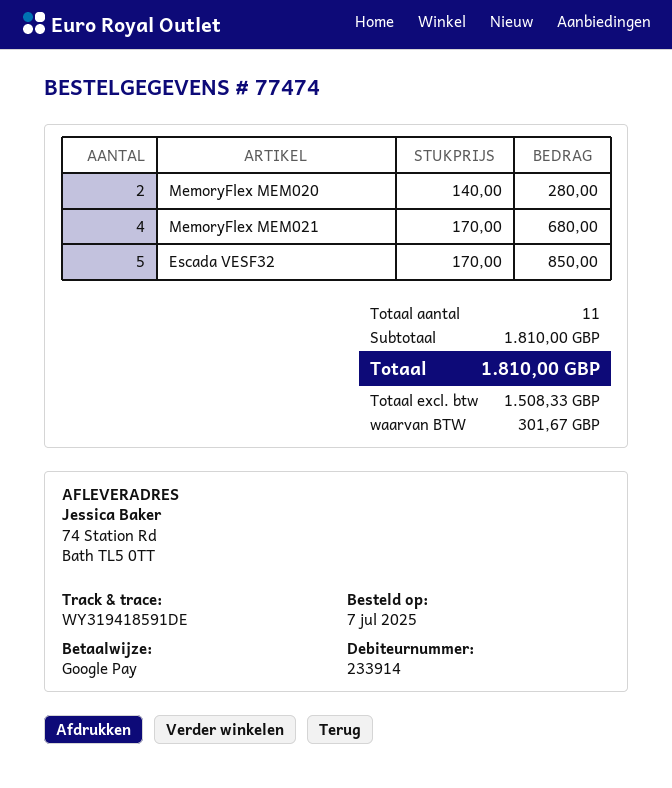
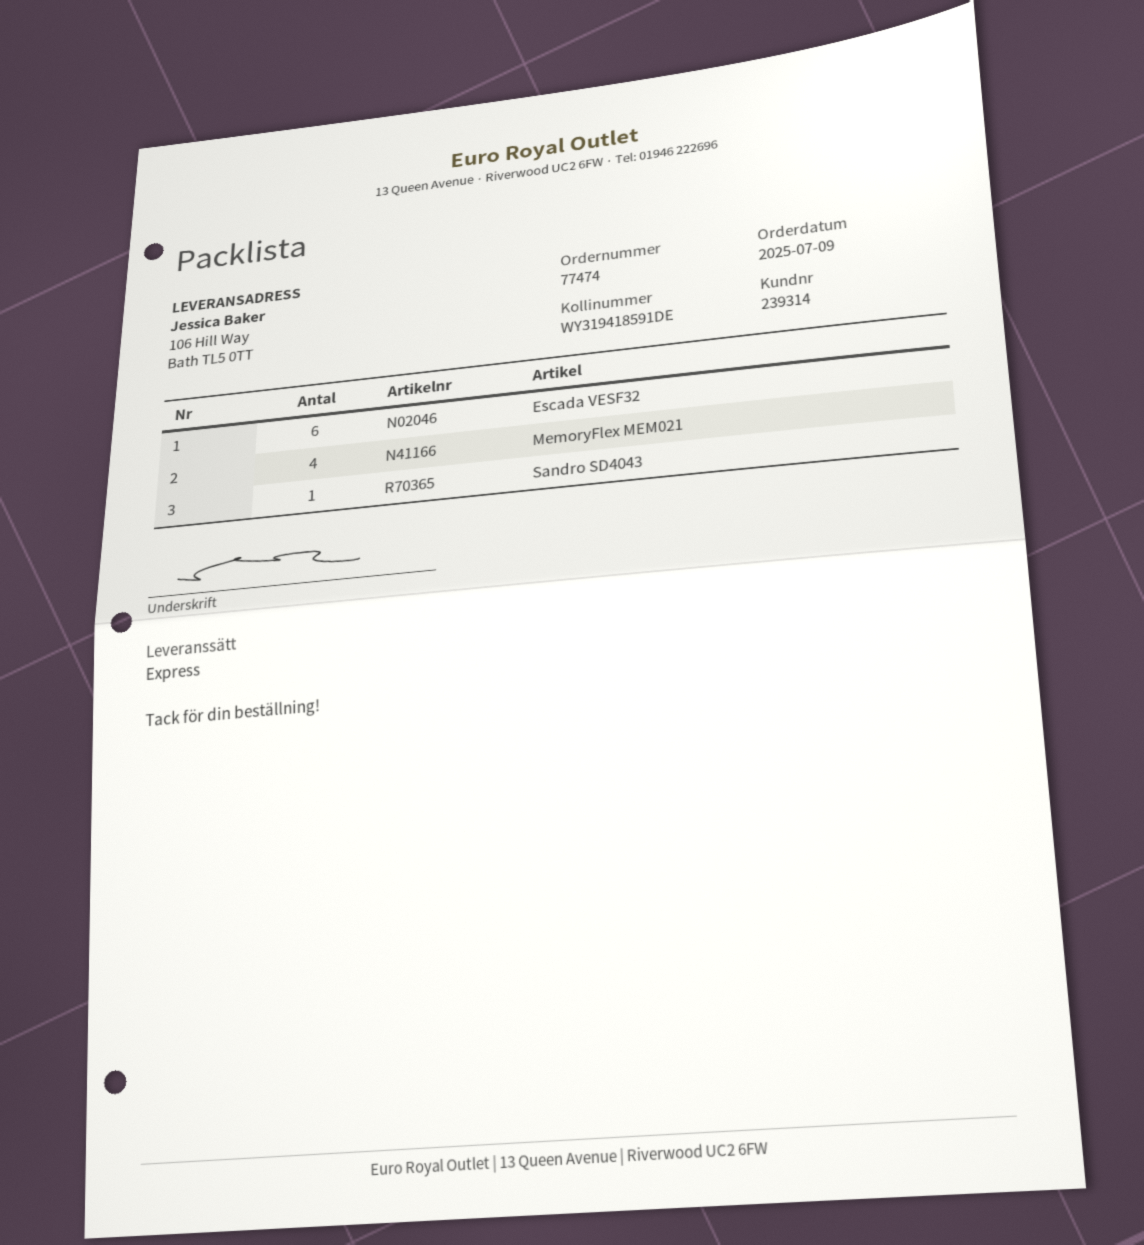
order date: 2025-07-07 -> 2025-07-09
customer number: 233914 -> 239314
ship to: 74 Station Rd, Bath TL5 0TT -> 106 Hill Way, Bath TL5 0TT
MemoryFlex MEM020: 2 -> none
Escada VESF32: 5 -> 6
Sandro SD4043: none -> 1

